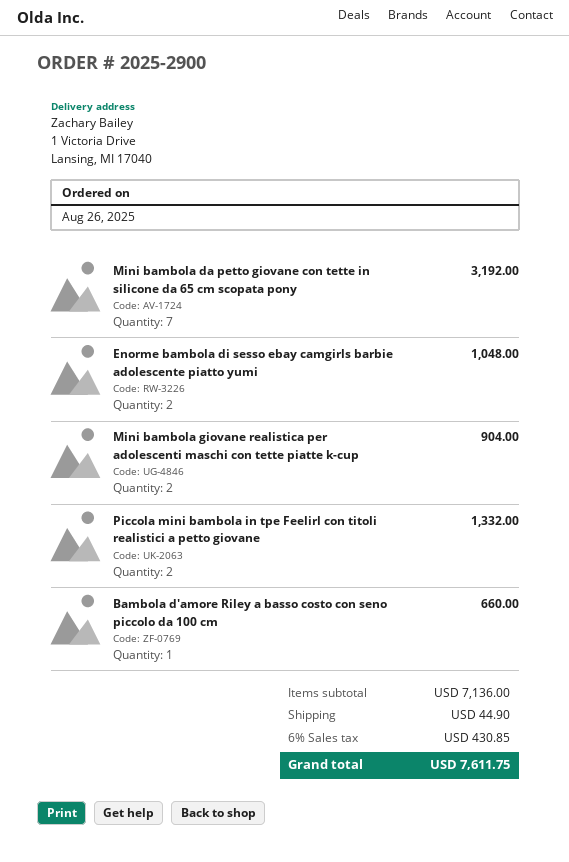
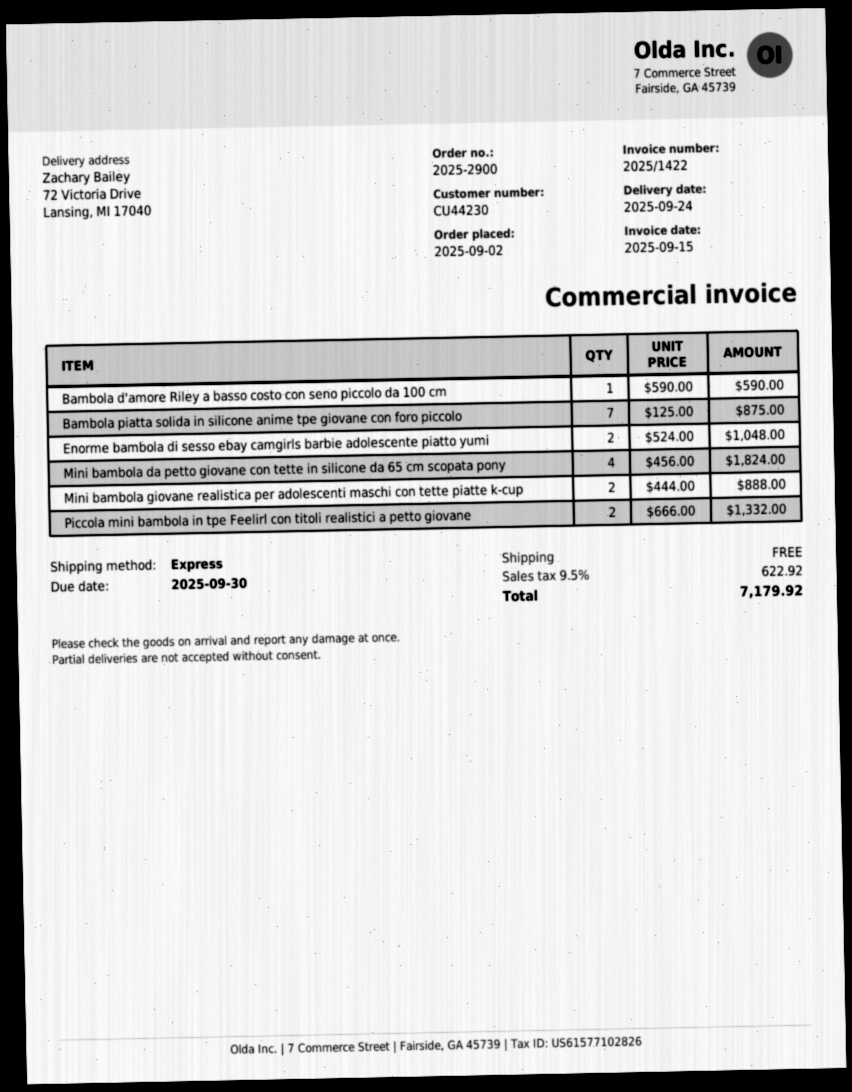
order date: 2025-08-26 -> 2025-09-02
ship to: 1 Victoria Drive, Lansing, MI 17040 -> 72 Victoria Drive, Lansing, MI 17040
Mini bambola da petto giovane con tette in silicone da 65 cm scopata pony: 7 for 3192.00 -> 4 for 1824.00
Mini bambola giovane realistica per adolescenti maschi con tette piatte k-cup: 2 for 904.00 -> 2 for 888.00
Bambola d'amore Riley a basso costo con seno piccolo da 100 cm: 1 for 660.00 -> 1 for 590.00
Bambola piatta solida in silicone anime tpe giovane con foro piccolo: none -> 7 for 875.00
shipping: 44.90 -> 0.00
tax: 6% = 430.85 -> 9.5% = 622.92
total: 7611.75 -> 7179.92

